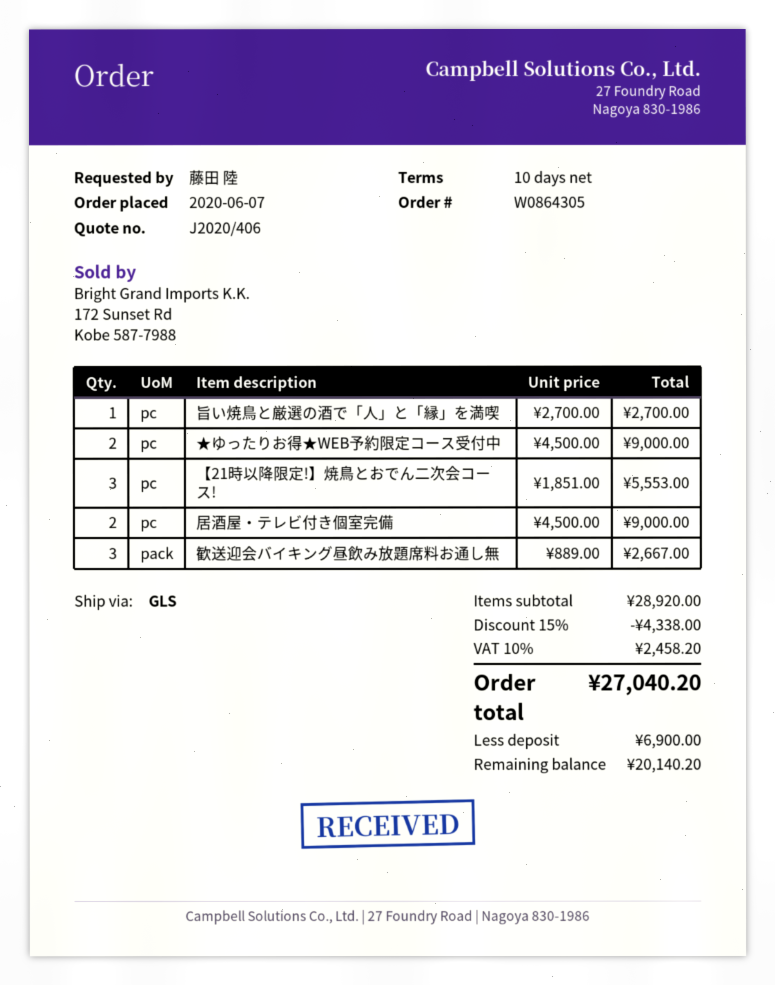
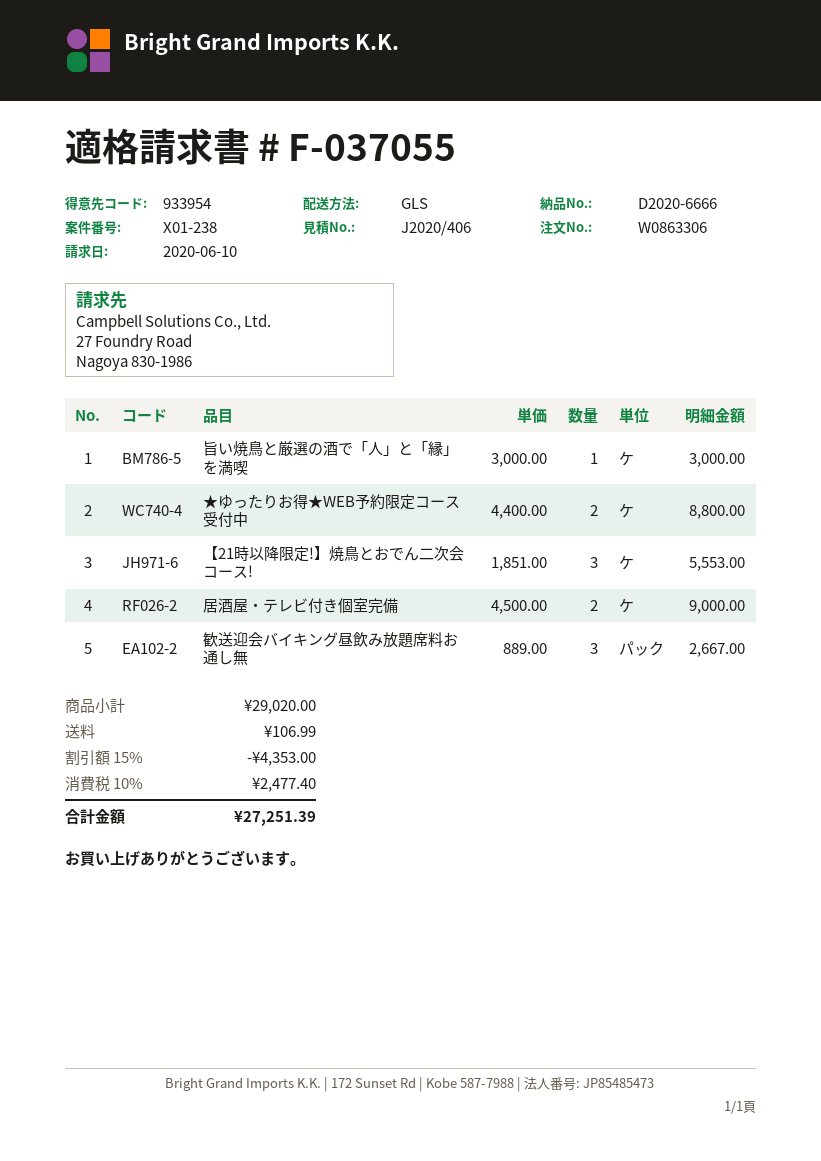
order number: W0864305 -> W0863306
旨い焼鳥と厳選の酒で「人」と「縁」を満喫: 1 x 2700.00 = 2700.00 -> 1 x 3000.00 = 3000.00
★ゆったりお得★WEB予約限定コース受付中: 2 x 4500.00 = 9000.00 -> 2 x 4400.00 = 8800.00
subtotal: 28920.00 -> 29020.00
discount: 15% = 4338.00 -> 15% = 4353.00
shipping: none -> 106.99
tax: 10% = 2458.20 -> 10% = 2477.40
total: 27040.20 -> 27251.39

